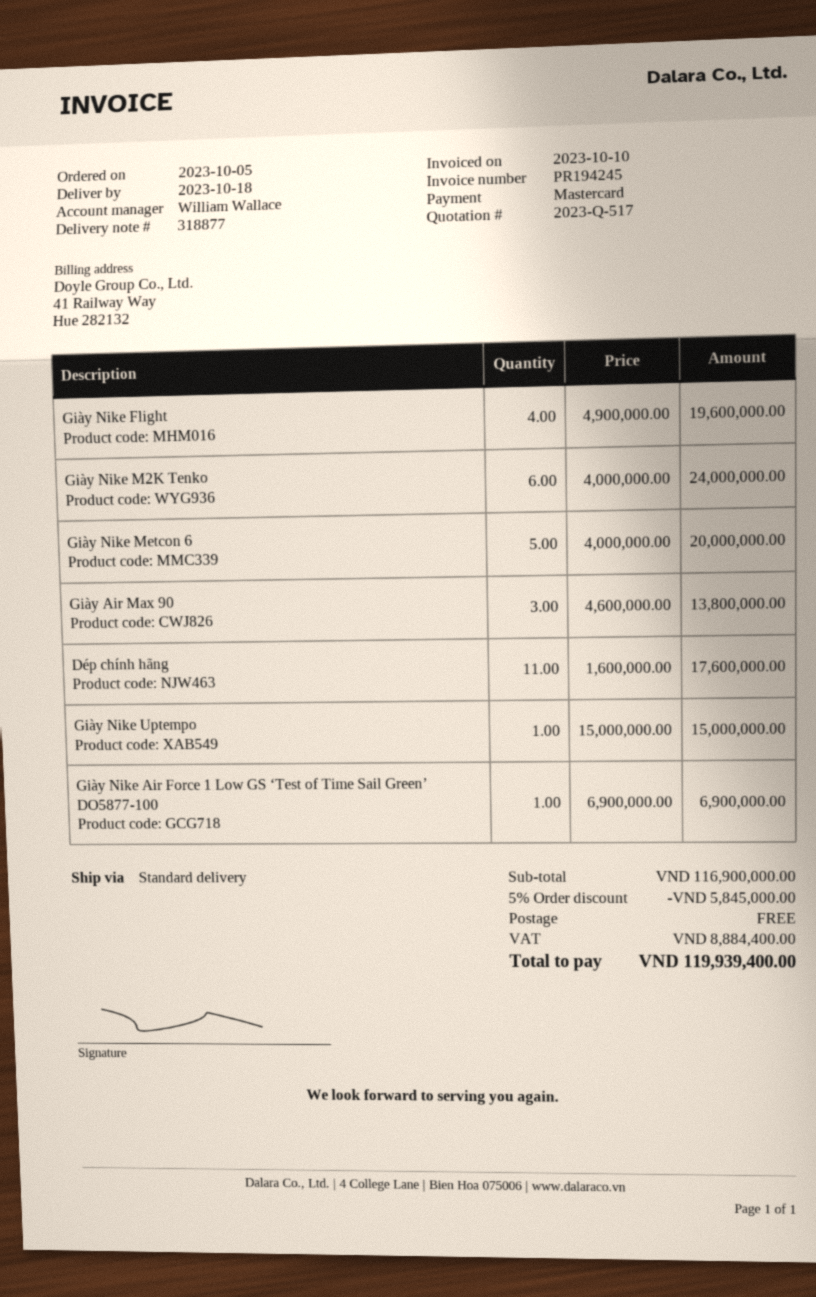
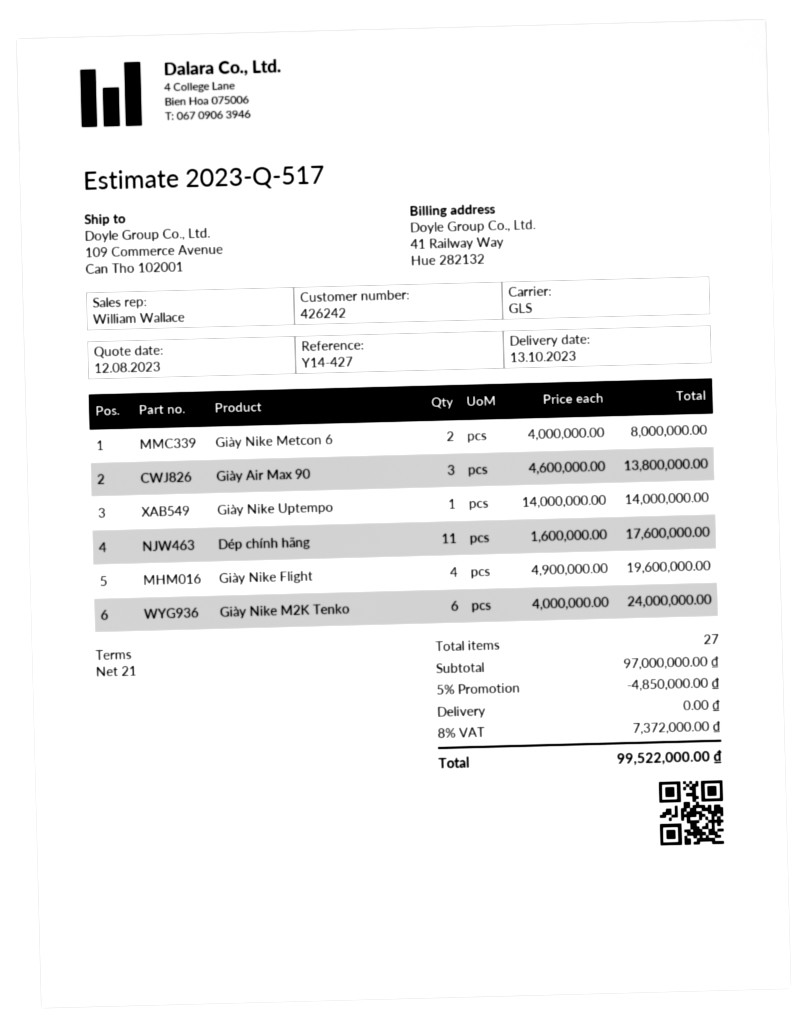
delivery date: 2023-10-18 -> 2023-10-13
shipping method: standard -> GLS
Giày Nike Metcon 6: 5 x 4000000.00 = 20000000.00 -> 2 x 4000000.00 = 8000000.00
Giày Nike Uptempo: 1 x 15000000.00 = 15000000.00 -> 1 x 14000000.00 = 14000000.00
Giày Nike Air Force 1 Low GS ‘Test of Time Sail Green’ DO5877-100: 1 x 6900000.00 = 6900000.00 -> none
subtotal: 116900000.00 -> 97000000.00
discount: 5% = 5845000.00 -> 5% = 4850000.00
tax: 8884400.00 -> 7372000.00
total: 119939400.00 -> 99522000.00

